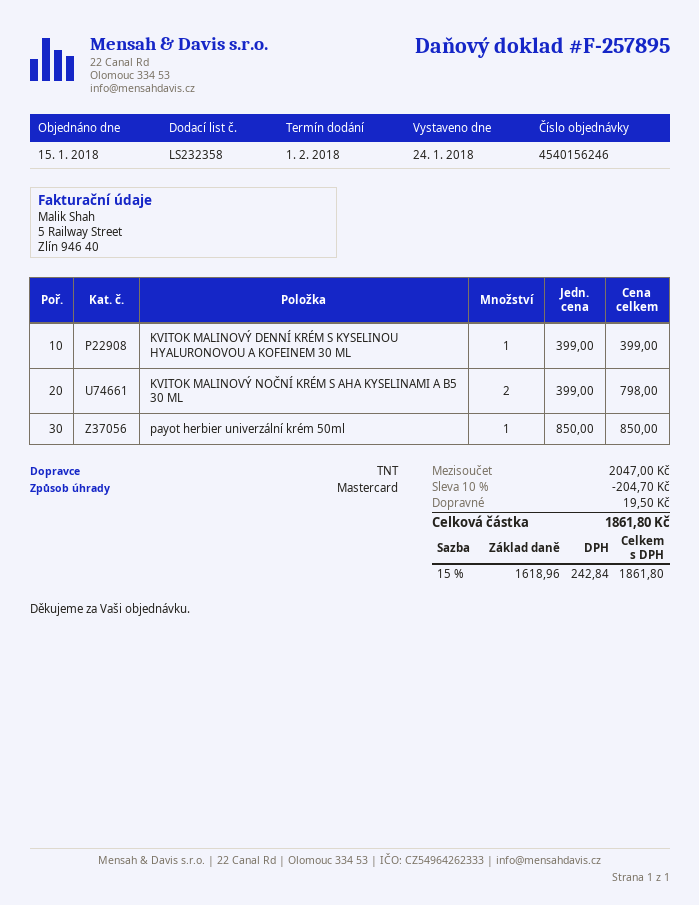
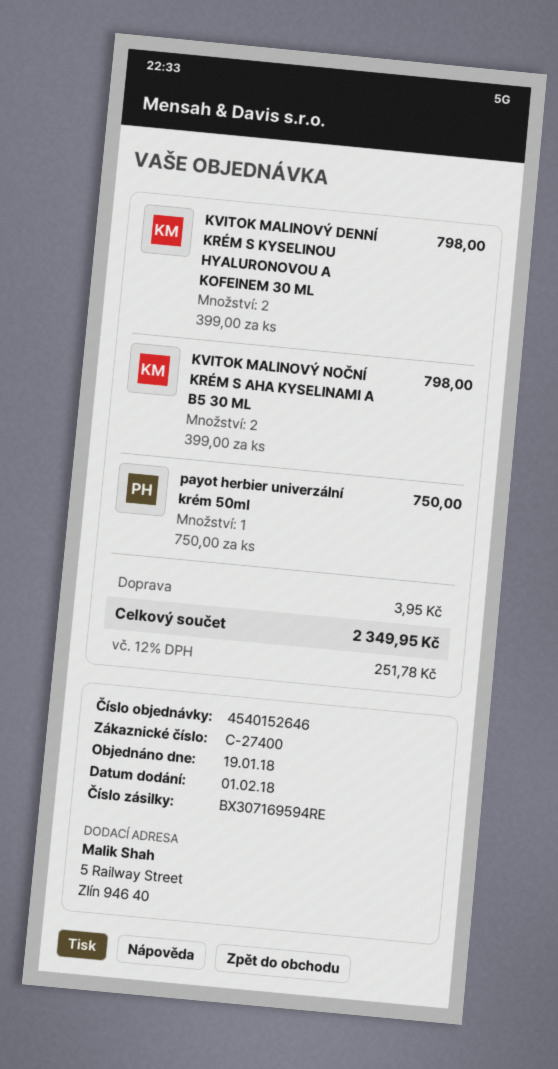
order number: 4540156246 -> 4540152646
order date: 2018-01-15 -> 2018-01-19
KVITOK MALINOVÝ DENNÍ KRÉM S KYSELINOU HYALURONOVOU A KOFEINEM 30 ML: 1 x 399.00 = 399.00 -> 2 x 399.00 = 798.00
payot herbier univerzální krém 50ml: 1 x 850.00 = 850.00 -> 1 x 750.00 = 750.00
discount: 10% = 204.70 -> none
shipping: 19.50 -> 3.95
tax: 15% = 242.84 -> 12% = 251.78
total: 1861.80 -> 2349.95

